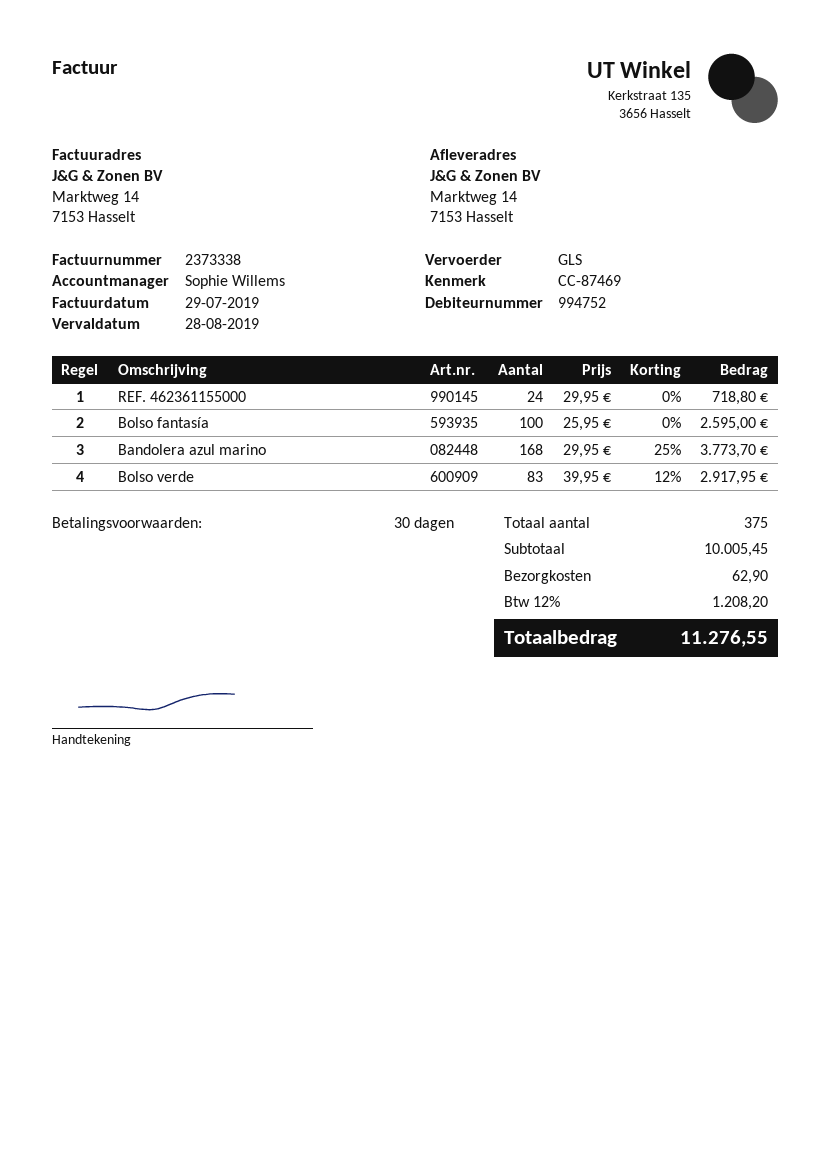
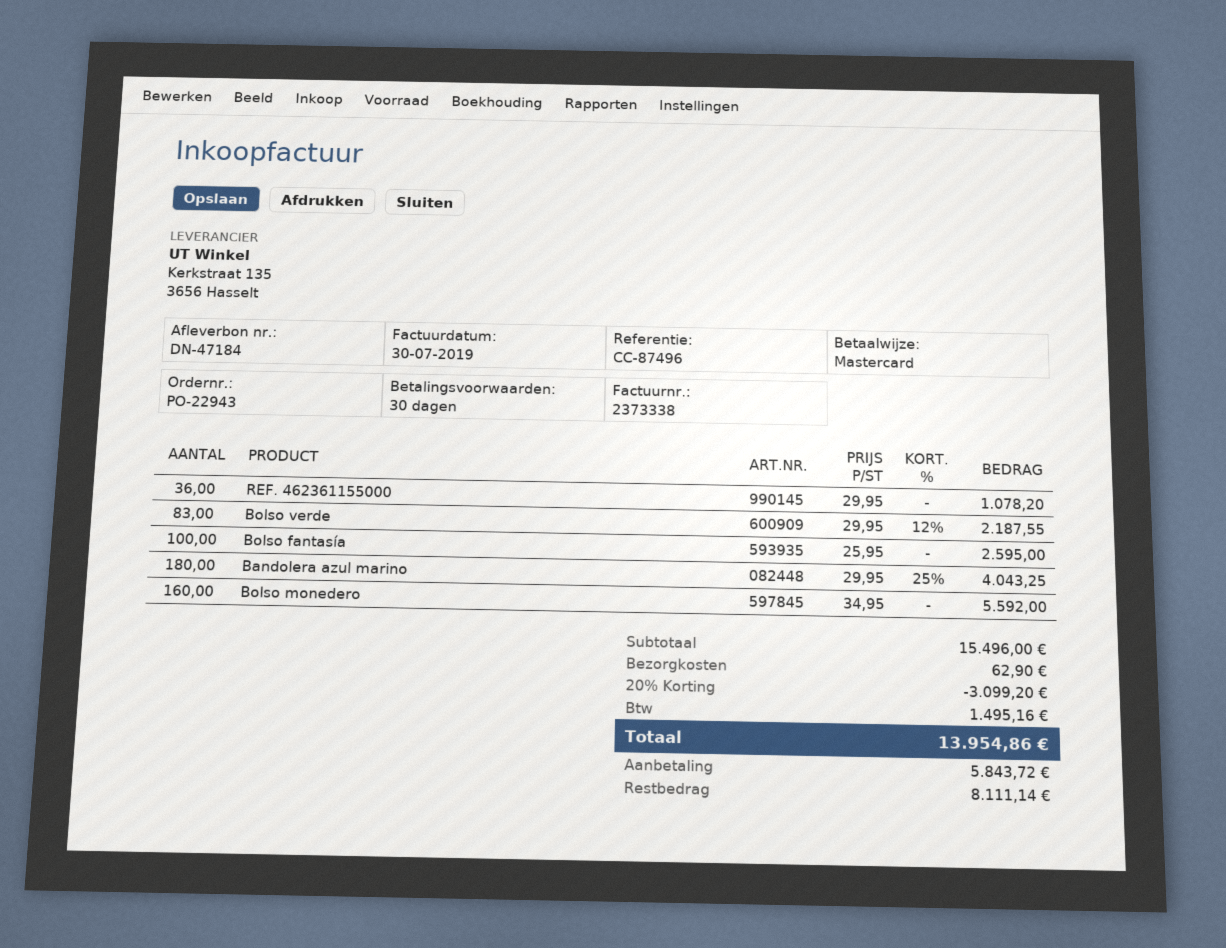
invoice date: 2019-07-29 -> 2019-07-30
reference: CC-87469 -> CC-87496
REF. 462361155000: 24 x 29.95 = 718.80 -> 36 x 29.95 = 1078.20
Bandolera azul marino: 168 x 29.95 - 25% = 3773.70 -> 180 x 29.95 - 25% = 4043.25
Bolso verde: 83 x 39.95 - 12% = 2917.95 -> 83 x 29.95 - 12% = 2187.55
Bolso monedero: none -> 160 x 34.95 = 5592.00
subtotal: 10005.45 -> 15496.00
discount: none -> 20% = 3099.20
tax: 1208.20 -> 1495.16
total: 11276.55 -> 13954.86

